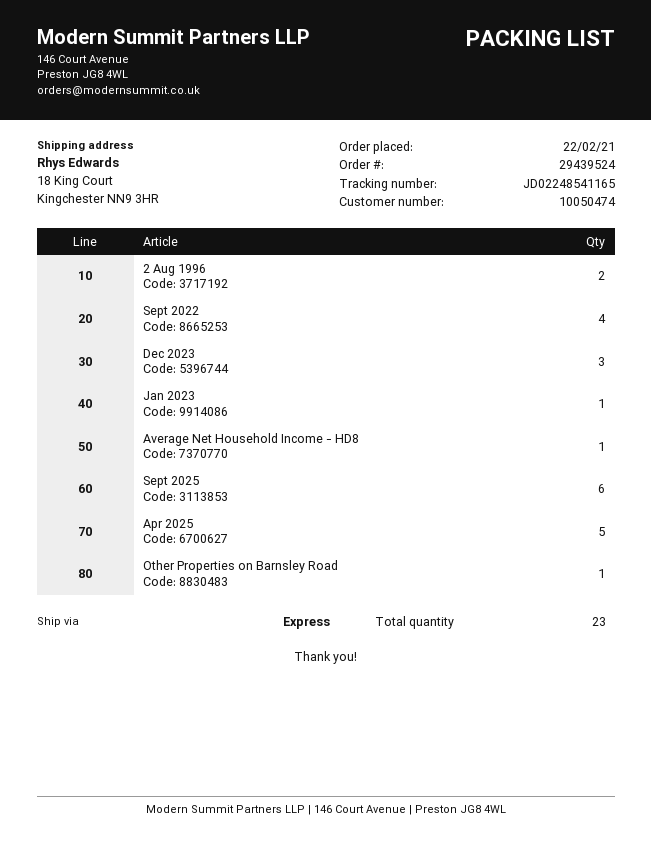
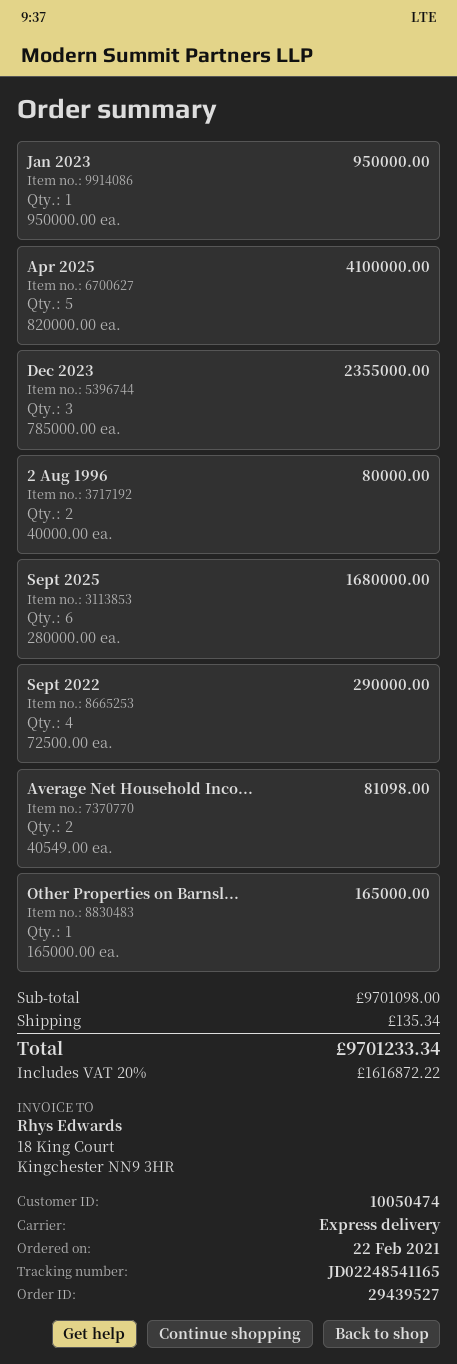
order number: 29439524 -> 29439527
Average Net Household Income - HD8: 1 -> 2

